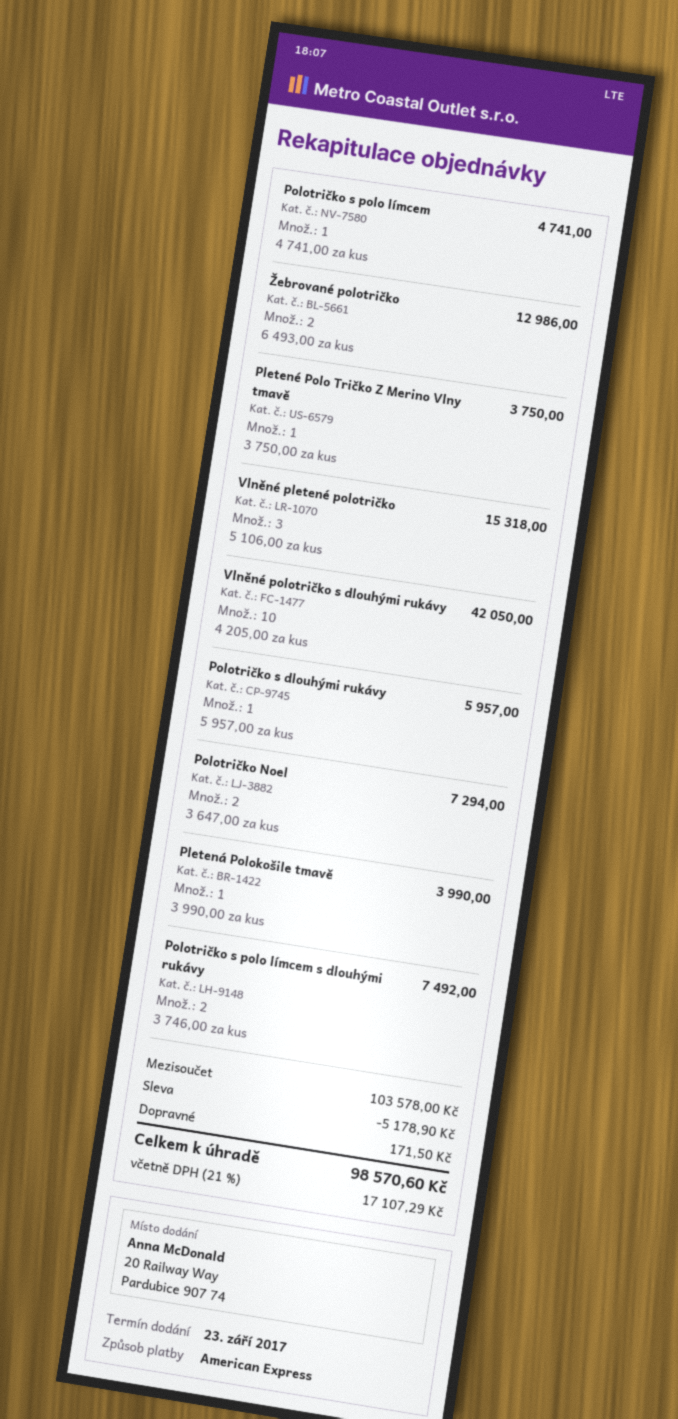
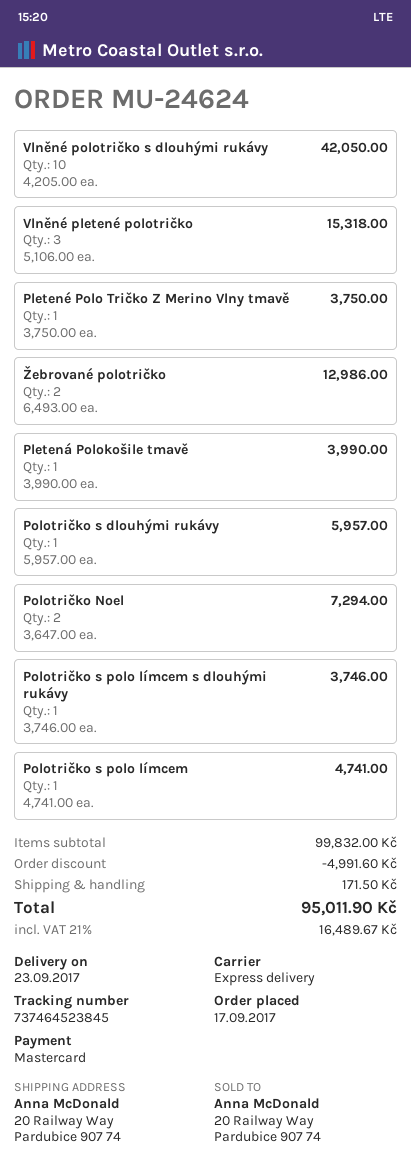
payment method: American Express -> Mastercard
Polotričko s polo límcem s dlouhými rukávy: 2 x 3746.00 = 7492.00 -> 1 x 3746.00 = 3746.00
subtotal: 103578.00 -> 99832.00
discount: 5178.90 -> 4991.60
tax: 21% = 17107.29 -> 21% = 16489.67
total: 98570.60 -> 95011.90

